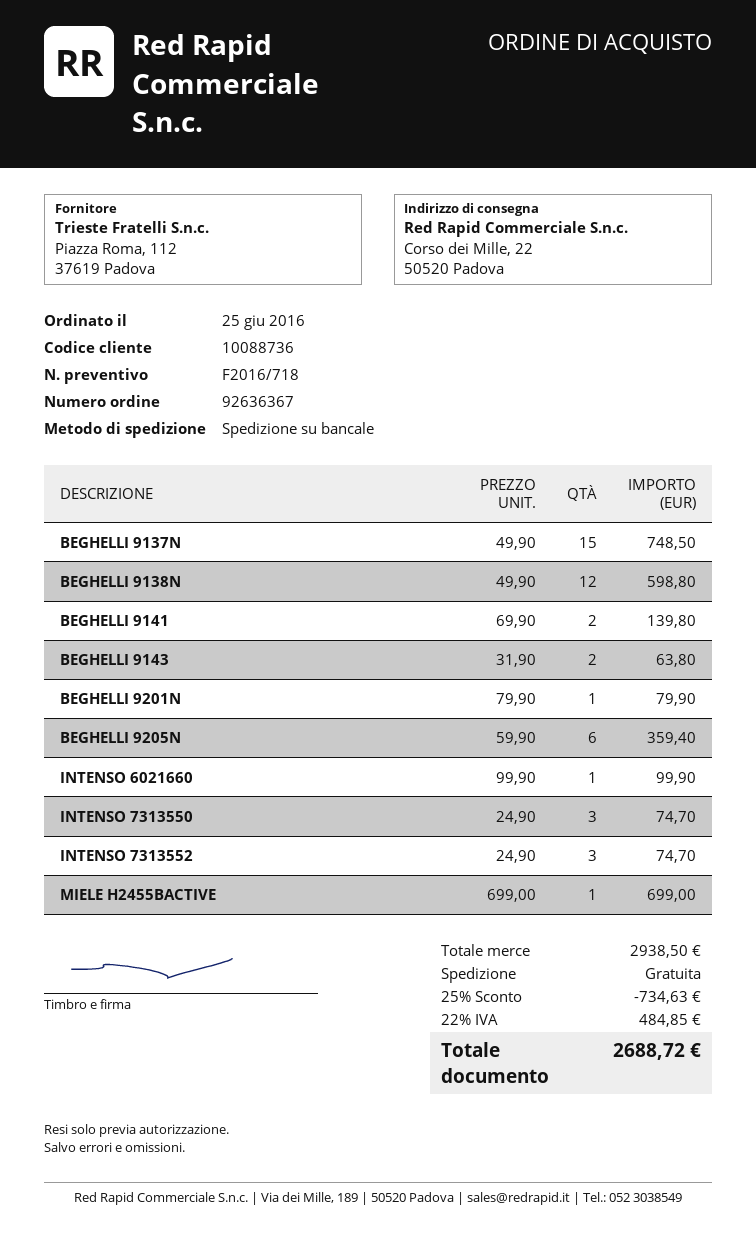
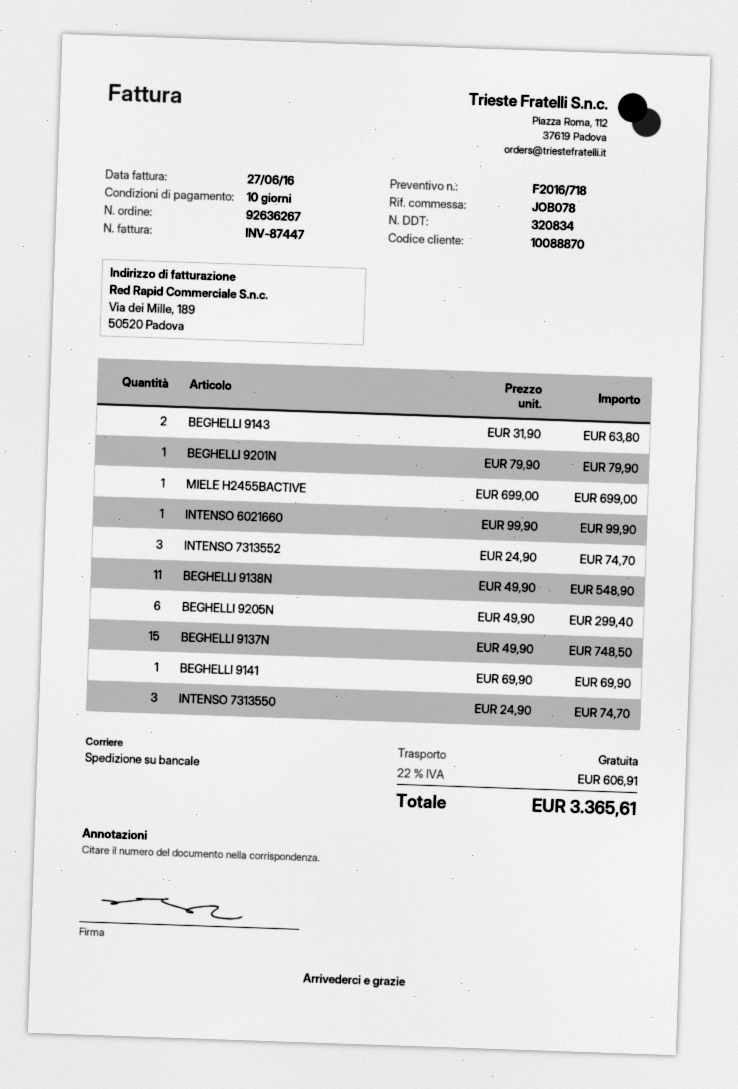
order number: 92636367 -> 92636267
customer number: 10088736 -> 10088870
BEGHELLI 9138N: 12 x 49.90 = 598.80 -> 11 x 49.90 = 548.90
BEGHELLI 9141: 2 x 69.90 = 139.80 -> 1 x 69.90 = 69.90
BEGHELLI 9205N: 6 x 59.90 = 359.40 -> 6 x 49.90 = 299.40
discount: 25% = 734.63 -> none
tax: 22% = 484.85 -> 22% = 606.91
total: 2688.72 -> 3365.61

